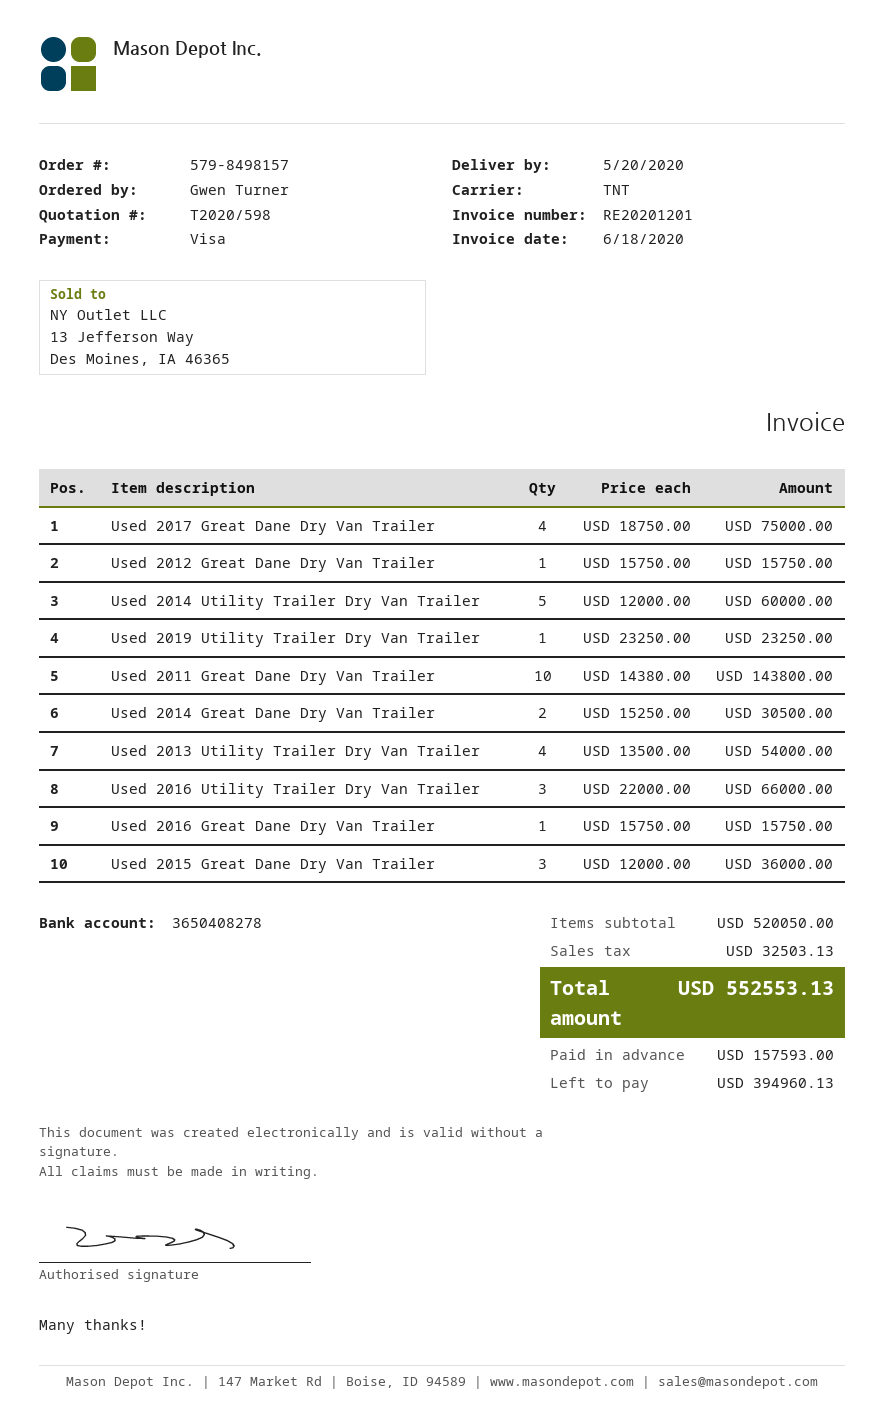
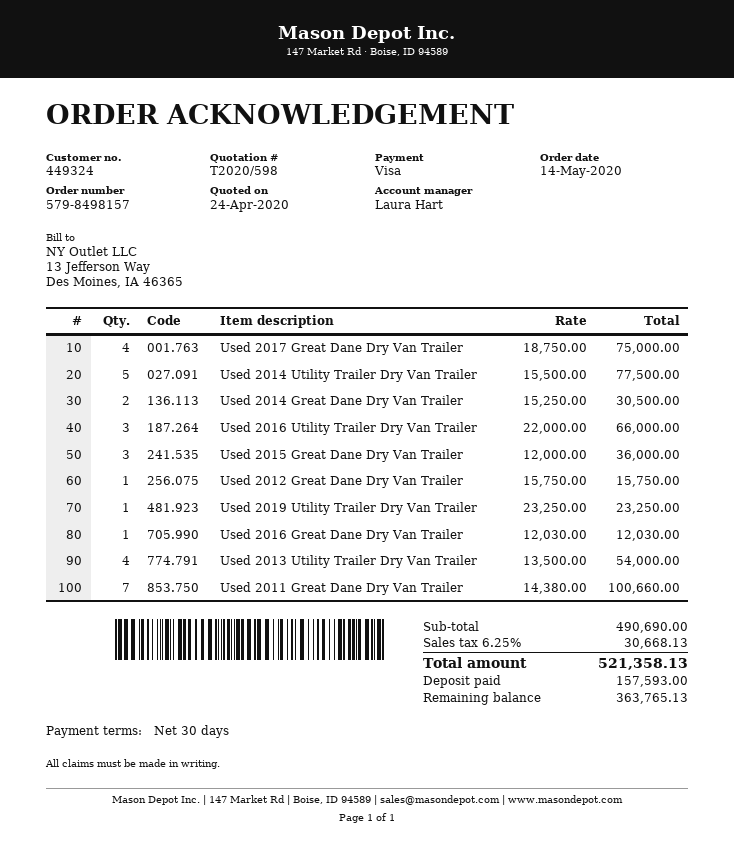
Used 2014 Utility Trailer Dry Van Trailer: 5 x 12000.00 = 60000.00 -> 5 x 15500.00 = 77500.00
Used 2011 Great Dane Dry Van Trailer: 10 x 14380.00 = 143800.00 -> 7 x 14380.00 = 100660.00
Used 2016 Great Dane Dry Van Trailer: 1 x 15750.00 = 15750.00 -> 1 x 12030.00 = 12030.00
subtotal: 520050.00 -> 490690.00
tax: 32503.13 -> 30668.13
total: 552553.13 -> 521358.13
balance: 394960.13 -> 363765.13

